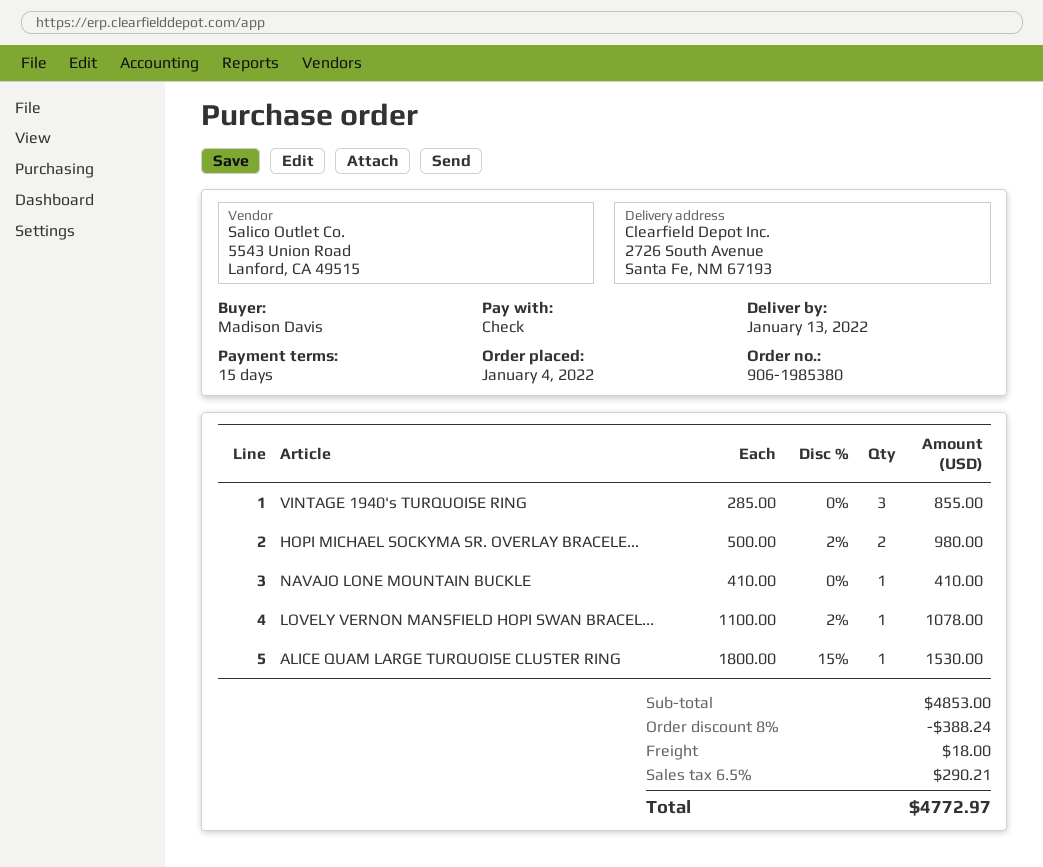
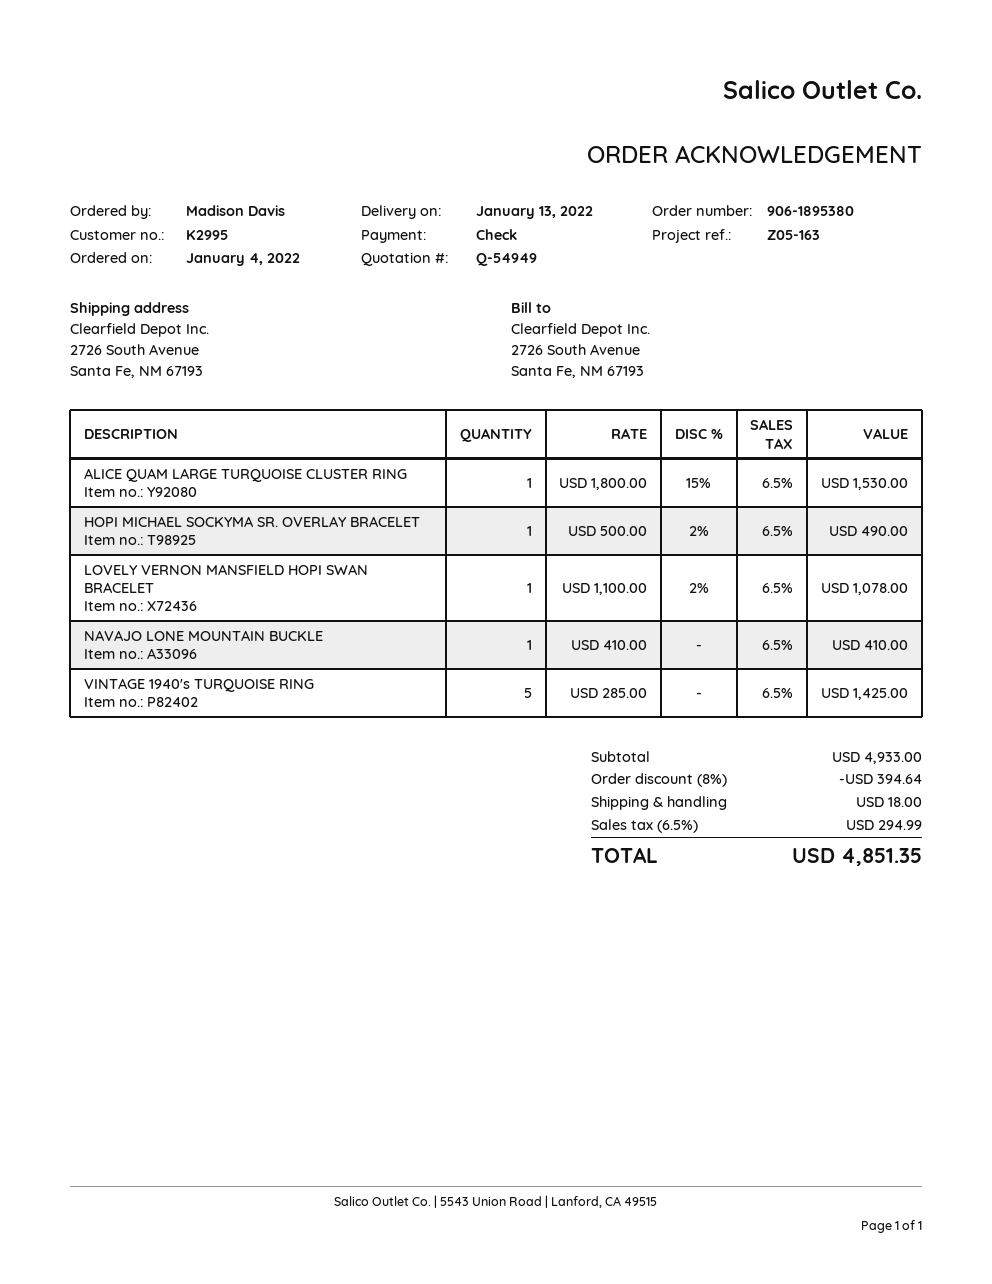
order number: 906-1985380 -> 906-1895380
VINTAGE 1940's TURQUOISE RING: 3 x 285.00 = 855.00 -> 5 x 285.00 = 1425.00
HOPI MICHAEL SOCKYMA SR. OVERLAY BRACELE...: 2 x 500.00 - 2% = 980.00 -> 1 x 500.00 - 2% = 490.00
subtotal: 4853.00 -> 4933.00
discount: 8% = 388.24 -> 8% = 394.64
tax: 6.5% = 290.21 -> 6.5% = 294.99
total: 4772.97 -> 4851.35

